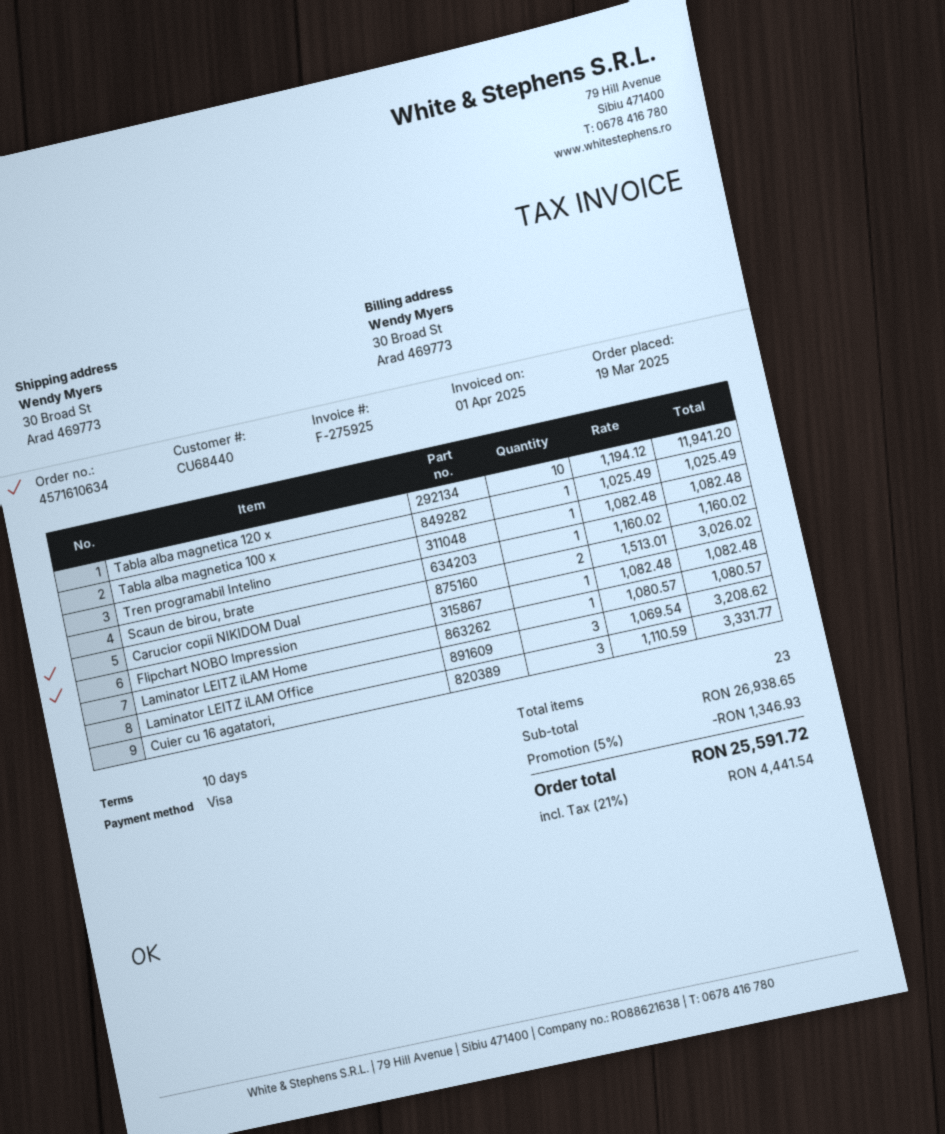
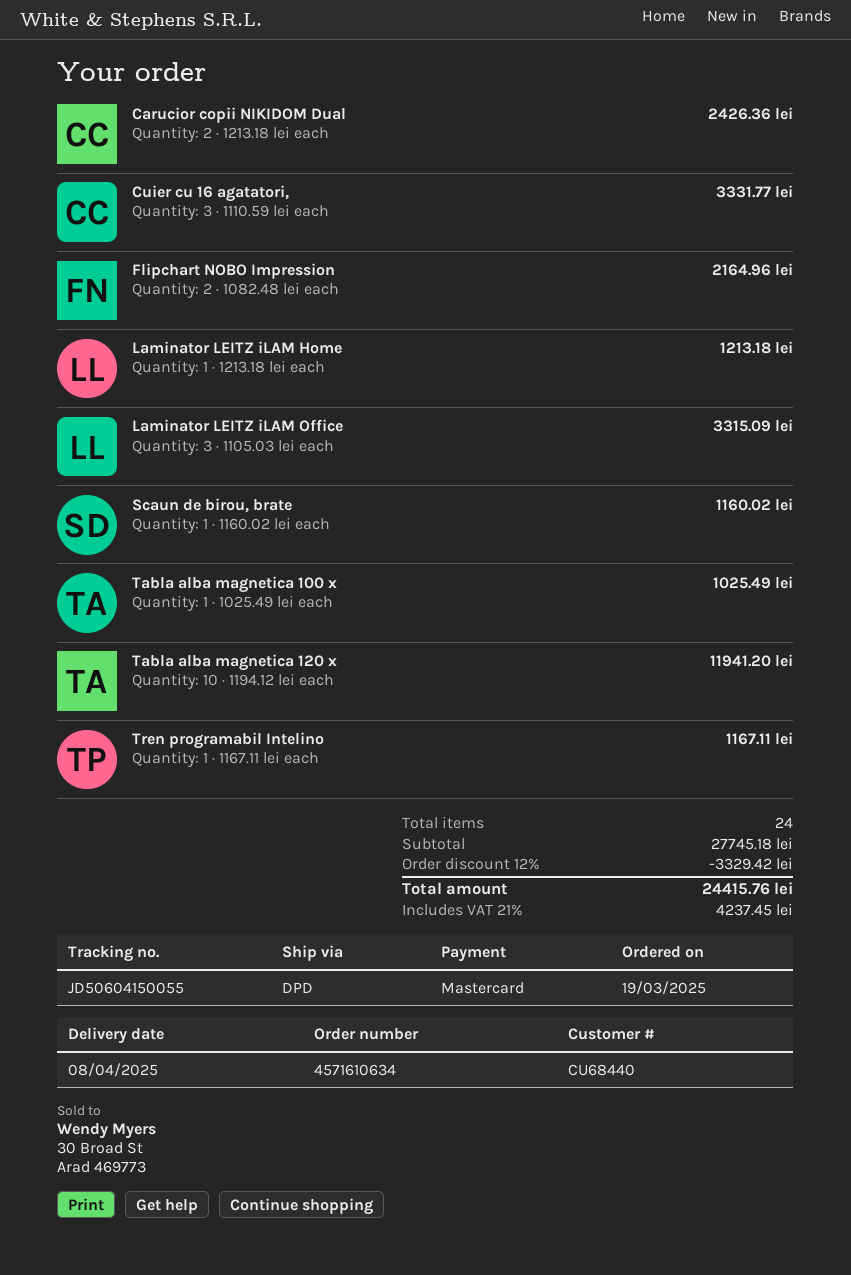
payment method: Visa -> Mastercard
Tren programabil Intelino: 1 x 1082.48 = 1082.48 -> 1 x 1167.11 = 1167.11
Carucior copii NIKIDOM Dual: 2 x 1513.01 = 3026.02 -> 2 x 1213.18 = 2426.36
Flipchart NOBO Impression: 1 x 1082.48 = 1082.48 -> 2 x 1082.48 = 2164.96
Laminator LEITZ iLAM Home: 1 x 1080.57 = 1080.57 -> 1 x 1213.18 = 1213.18
Laminator LEITZ iLAM Office: 3 x 1069.54 = 3208.62 -> 3 x 1105.03 = 3315.09
total quantity: 23 -> 24
subtotal: 26938.65 -> 27745.18
discount: 5% = 1346.93 -> 12% = 3329.42
tax: 21% = 4441.54 -> 21% = 4237.45
total: 25591.72 -> 24415.76

